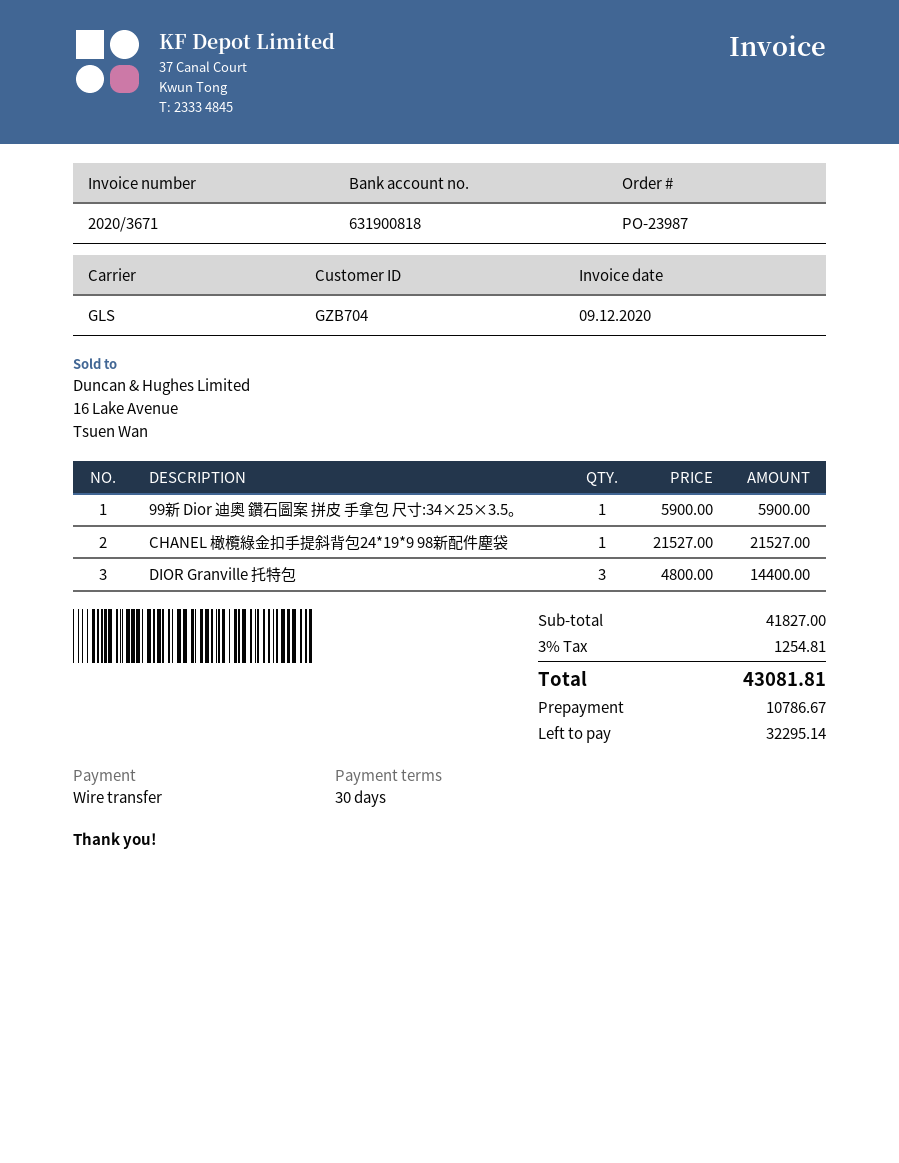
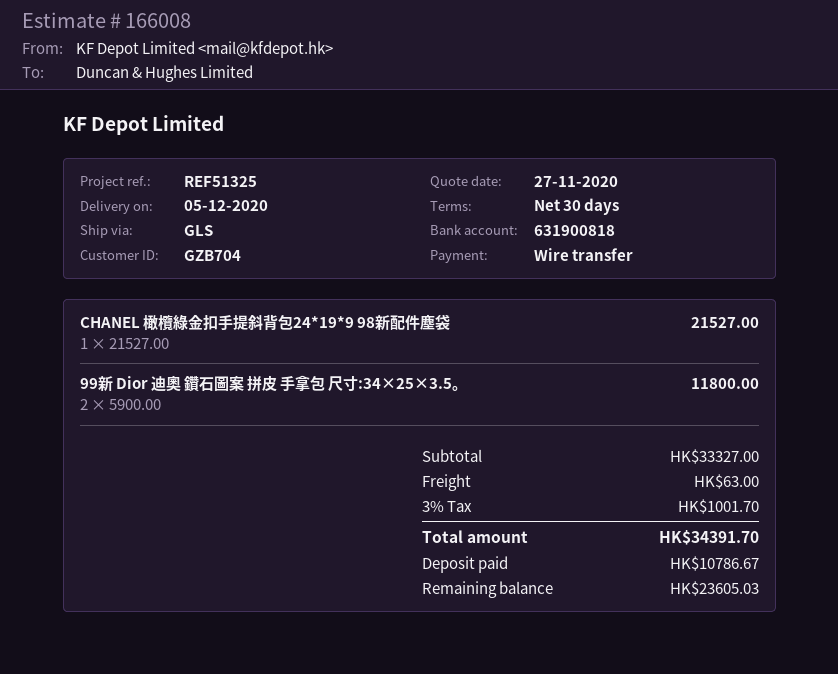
99新 Dior 迪奧 鑽石圖案 拼皮 手拿包 尺寸:34×25×3.5。: 1 x 5900.00 = 5900.00 -> 2 x 5900.00 = 11800.00
DIOR Granville 托特包: 3 x 4800.00 = 14400.00 -> none
subtotal: 41827.00 -> 33327.00
shipping: none -> 63.00
tax: 3% = 1254.81 -> 3% = 1001.70
total: 43081.81 -> 34391.70
balance: 32295.14 -> 23605.03

